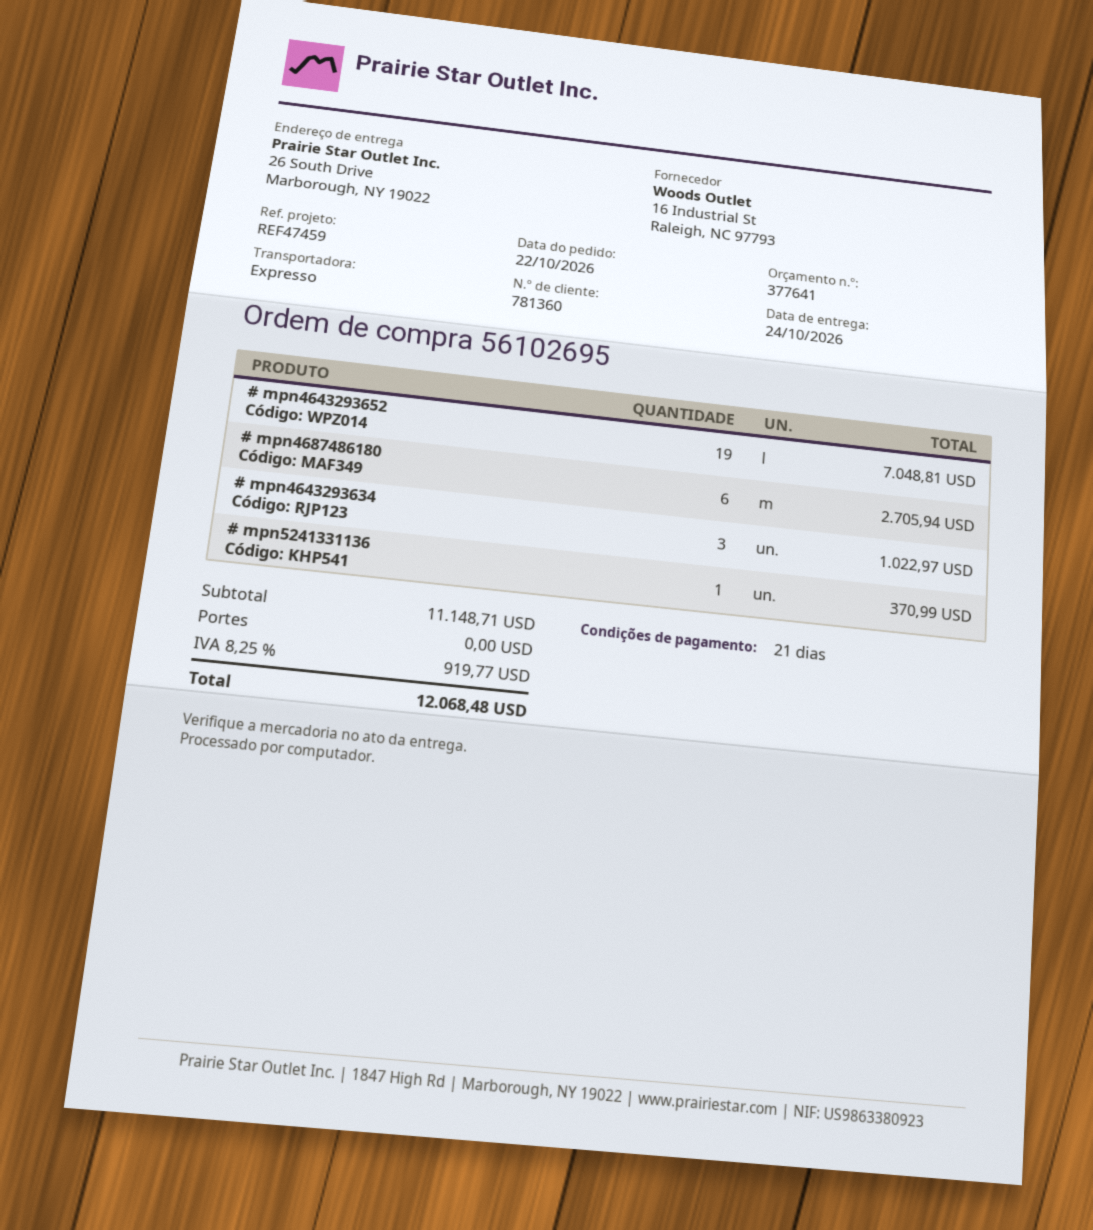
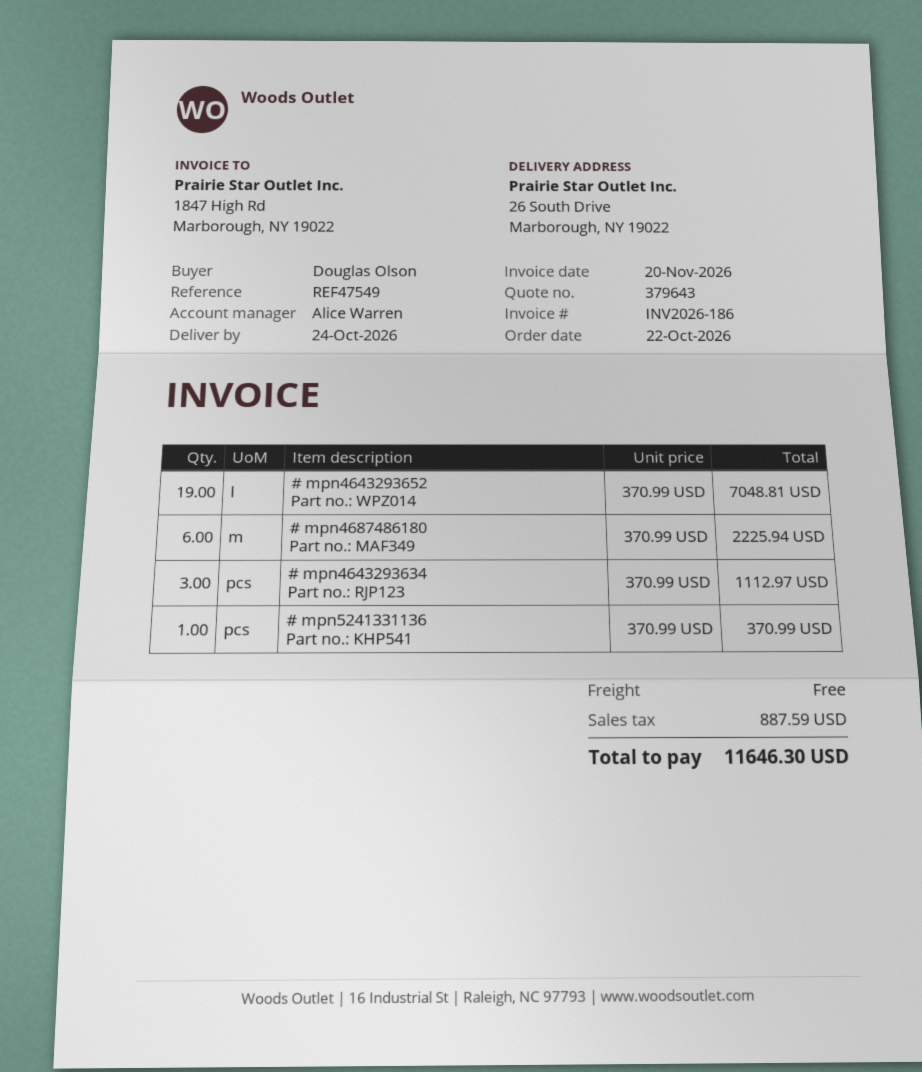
quote number: 377641 -> 379643
reference: REF47459 -> REF47549
# mpn4687486180: 6 for 2705.94 -> 6 for 2225.94
# mpn4643293634: 3 for 1022.97 -> 3 for 1112.97
tax: 919.77 -> 887.59
total: 12068.48 -> 11646.30

